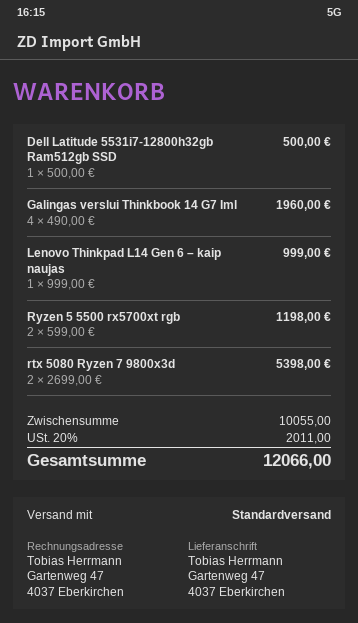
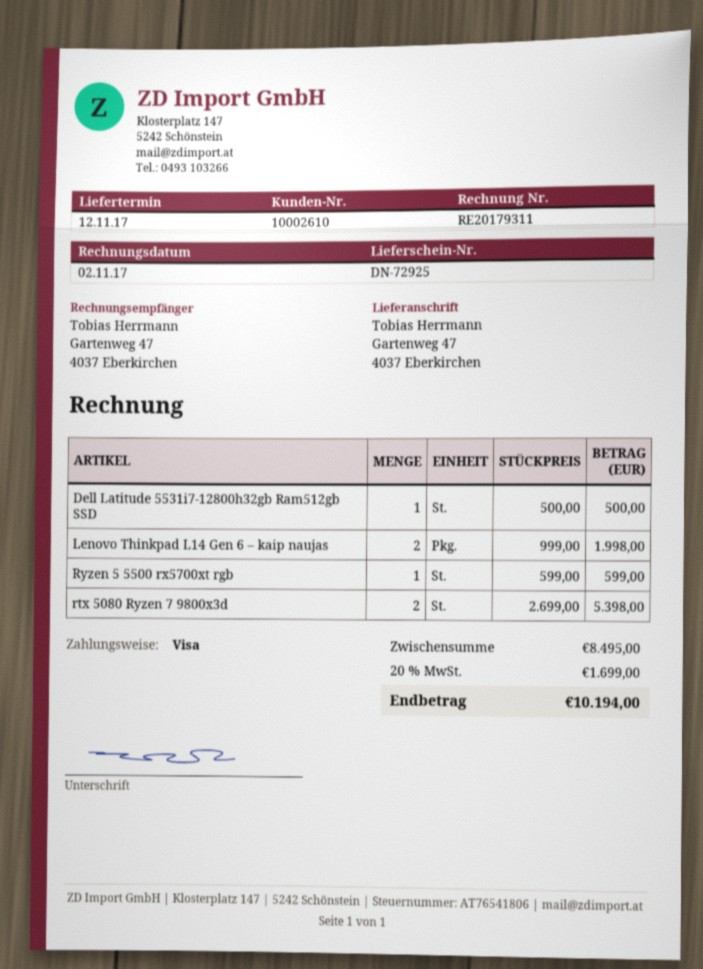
Galingas verslui Thinkbook 14 G7 Iml: 4 x 490.00 = 1960.00 -> none
Lenovo Thinkpad L14 Gen 6 – kaip naujas: 1 x 999.00 = 999.00 -> 2 x 999.00 = 1998.00
Ryzen 5 5500 rx5700xt rgb: 2 x 599.00 = 1198.00 -> 1 x 599.00 = 599.00
subtotal: 10055.00 -> 8495.00
tax: 20% = 2011.00 -> 20% = 1699.00
total: 12066.00 -> 10194.00

